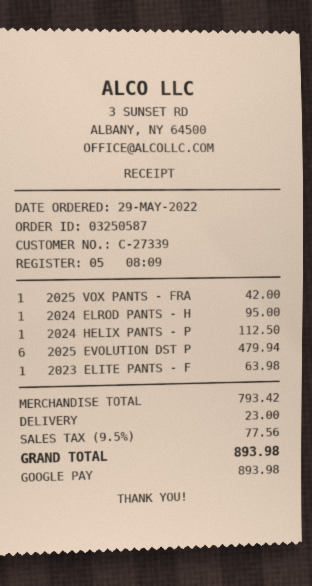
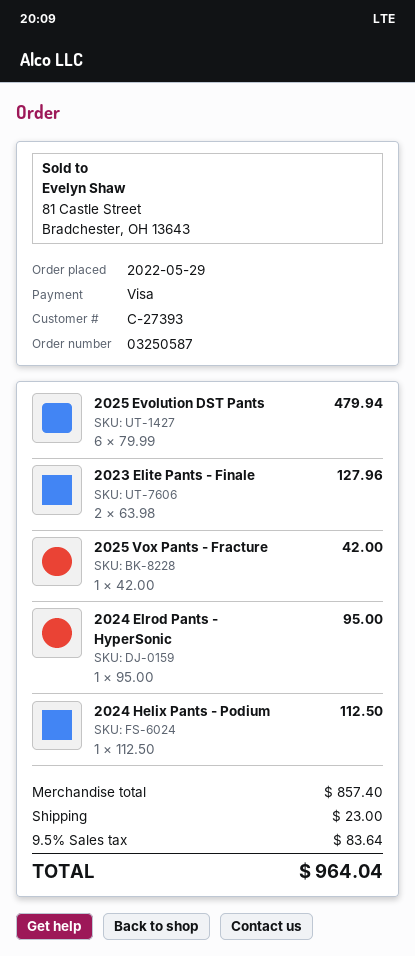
customer number: C-27339 -> C-27393
payment method: Google Pay -> Visa
2023 ELITE PANTS - F: 1 for 63.98 -> 2 for 127.96
subtotal: 793.42 -> 857.40
tax: 9.5% = 77.56 -> 9.5% = 83.64
total: 893.98 -> 964.04

